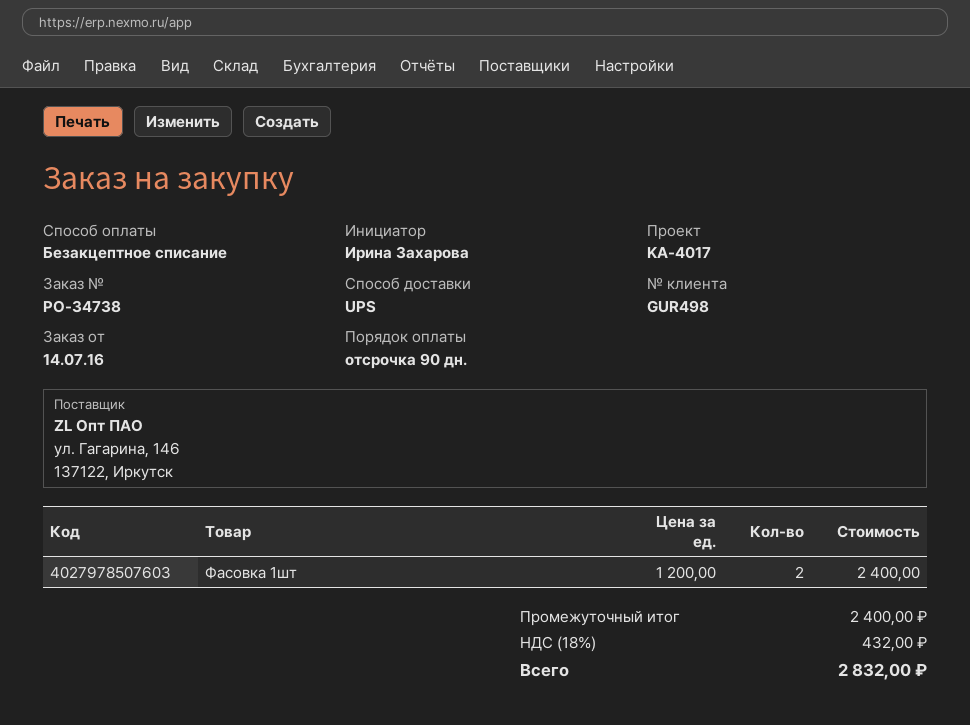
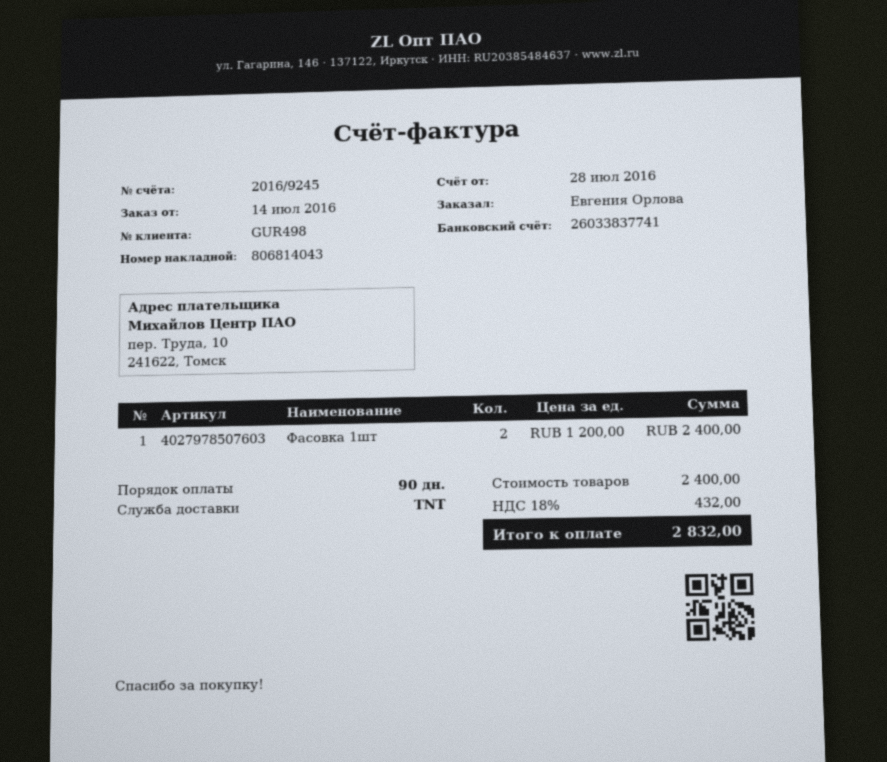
ordered by: Ирина Захарова -> Евгения Орлова
shipping method: UPS -> TNT

